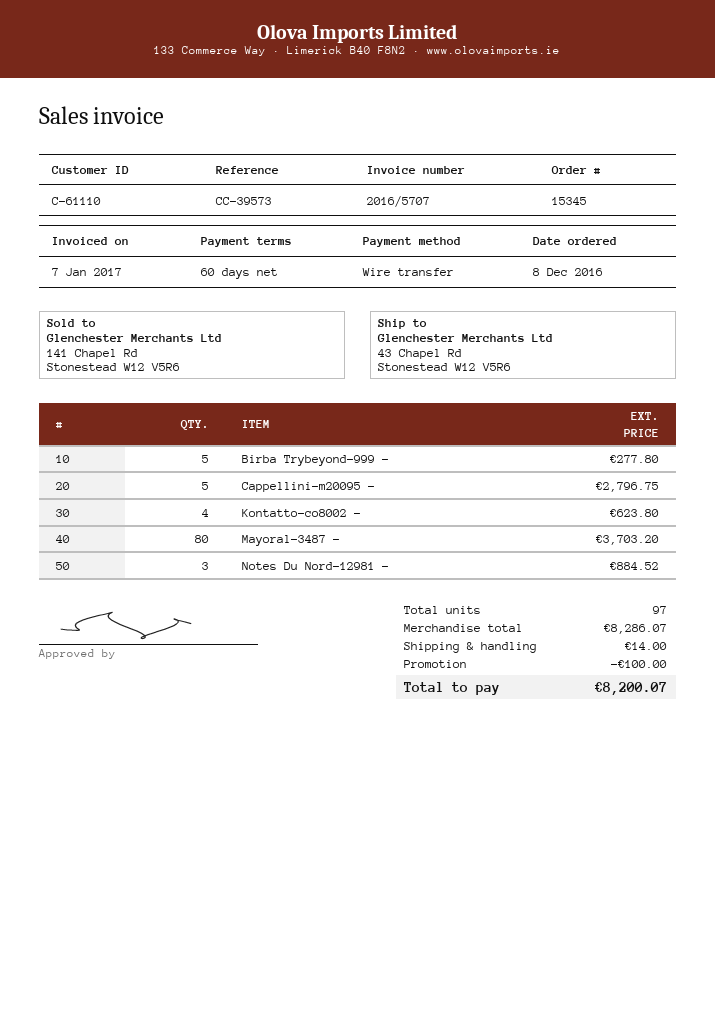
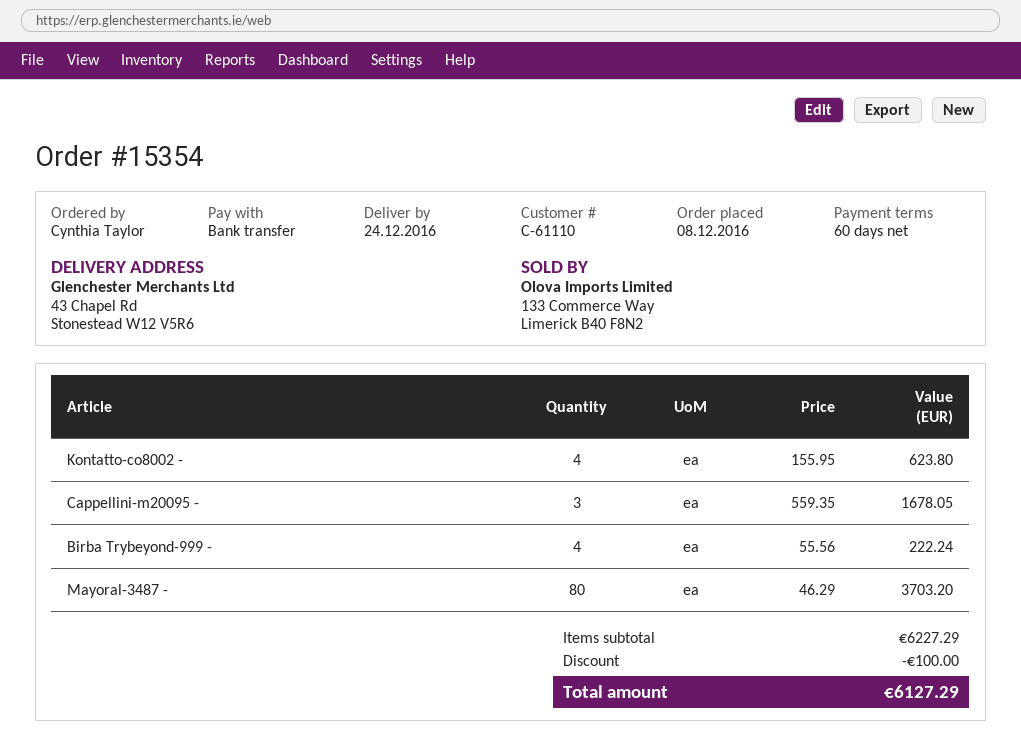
order number: 15345 -> 15354
Birba Trybeyond-999 -: 5 for 277.80 -> 4 for 222.24
Cappellini-m20095 -: 5 for 2796.75 -> 3 for 1678.05
Notes Du Nord-12981 -: 3 for 884.52 -> none
subtotal: 8286.07 -> 6227.29
shipping: 14.00 -> none
total: 8200.07 -> 6127.29

